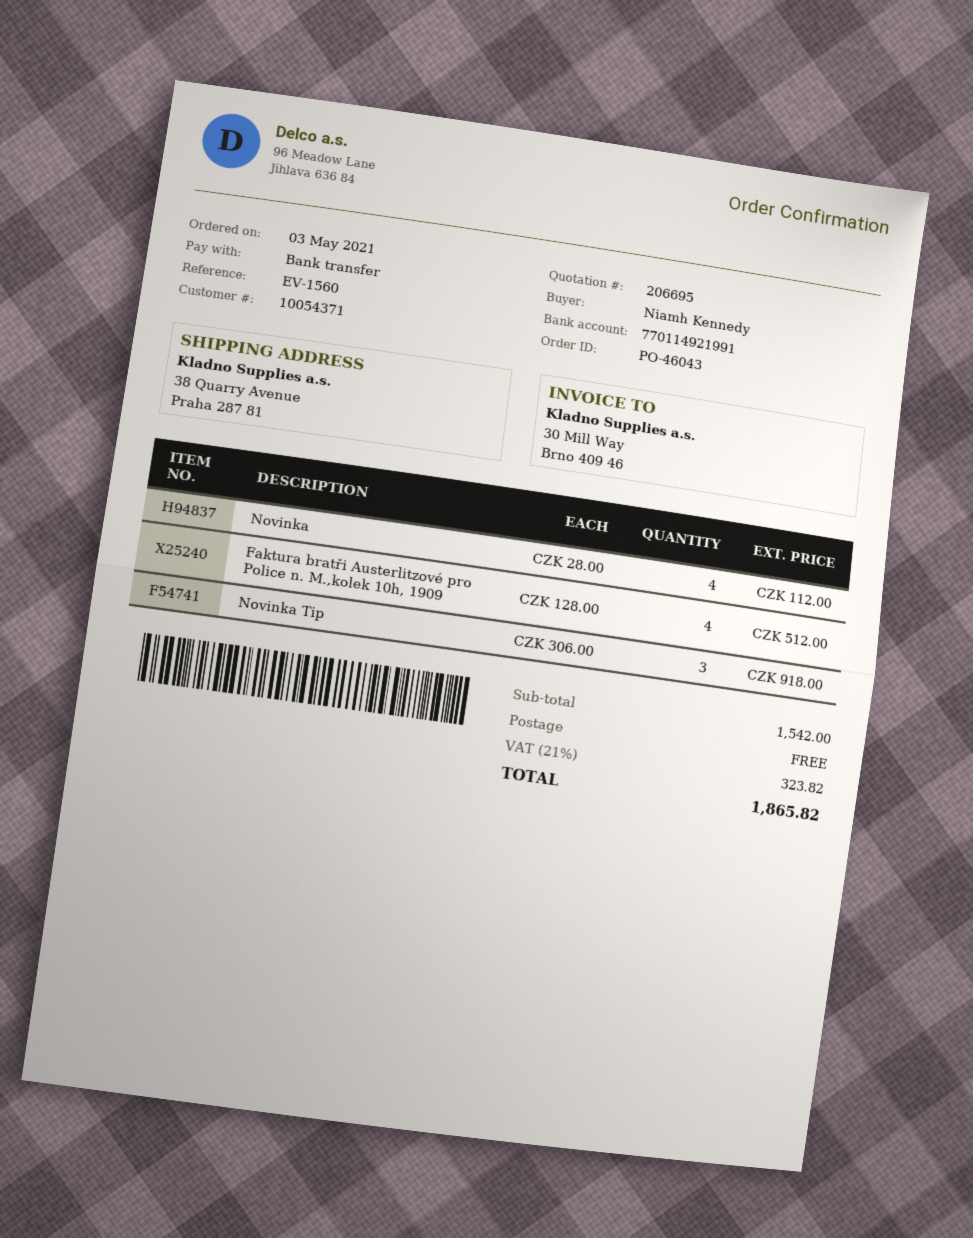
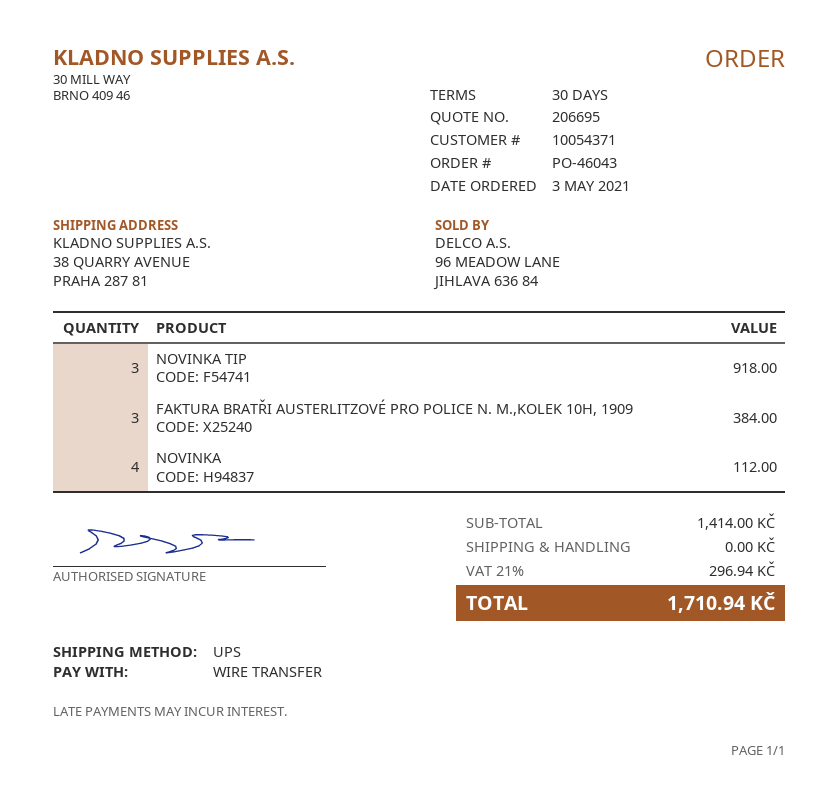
Faktura bratři Austerlitzové pro Police n. M.,kolek 10h, 1909: 4 for 512.00 -> 3 for 384.00
subtotal: 1542.00 -> 1414.00
tax: 21% = 323.82 -> 21% = 296.94
total: 1865.82 -> 1710.94

